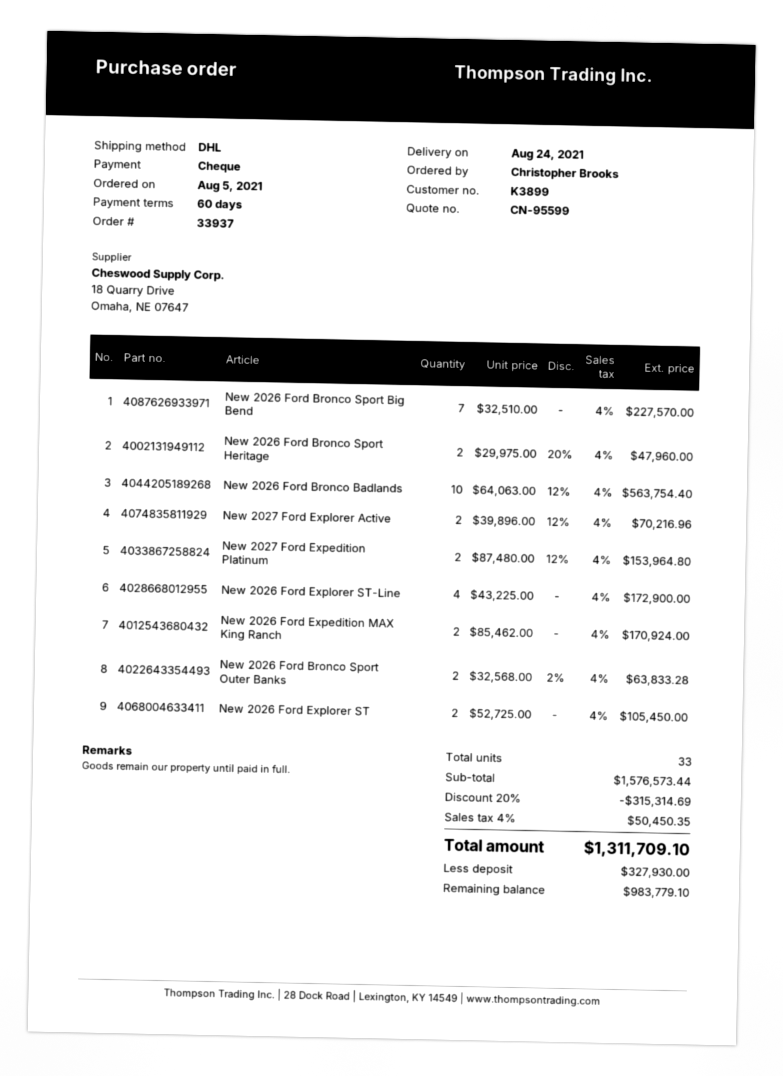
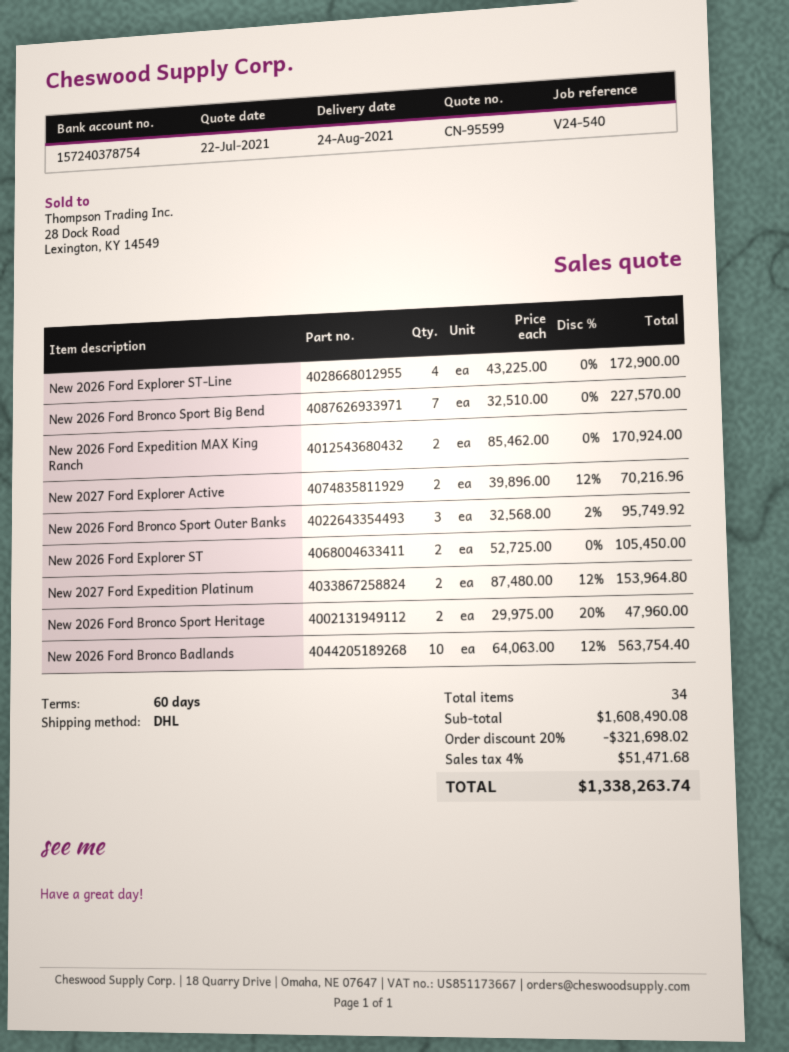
New 2026 Ford Bronco Sport Outer Banks: 2 x 32568.00 - 2% = 63833.28 -> 3 x 32568.00 - 2% = 95749.92
total quantity: 33 -> 34
subtotal: 1576573.44 -> 1608490.08
discount: 20% = 315314.69 -> 20% = 321698.02
tax: 4% = 50450.35 -> 4% = 51471.68
total: 1311709.10 -> 1338263.74

